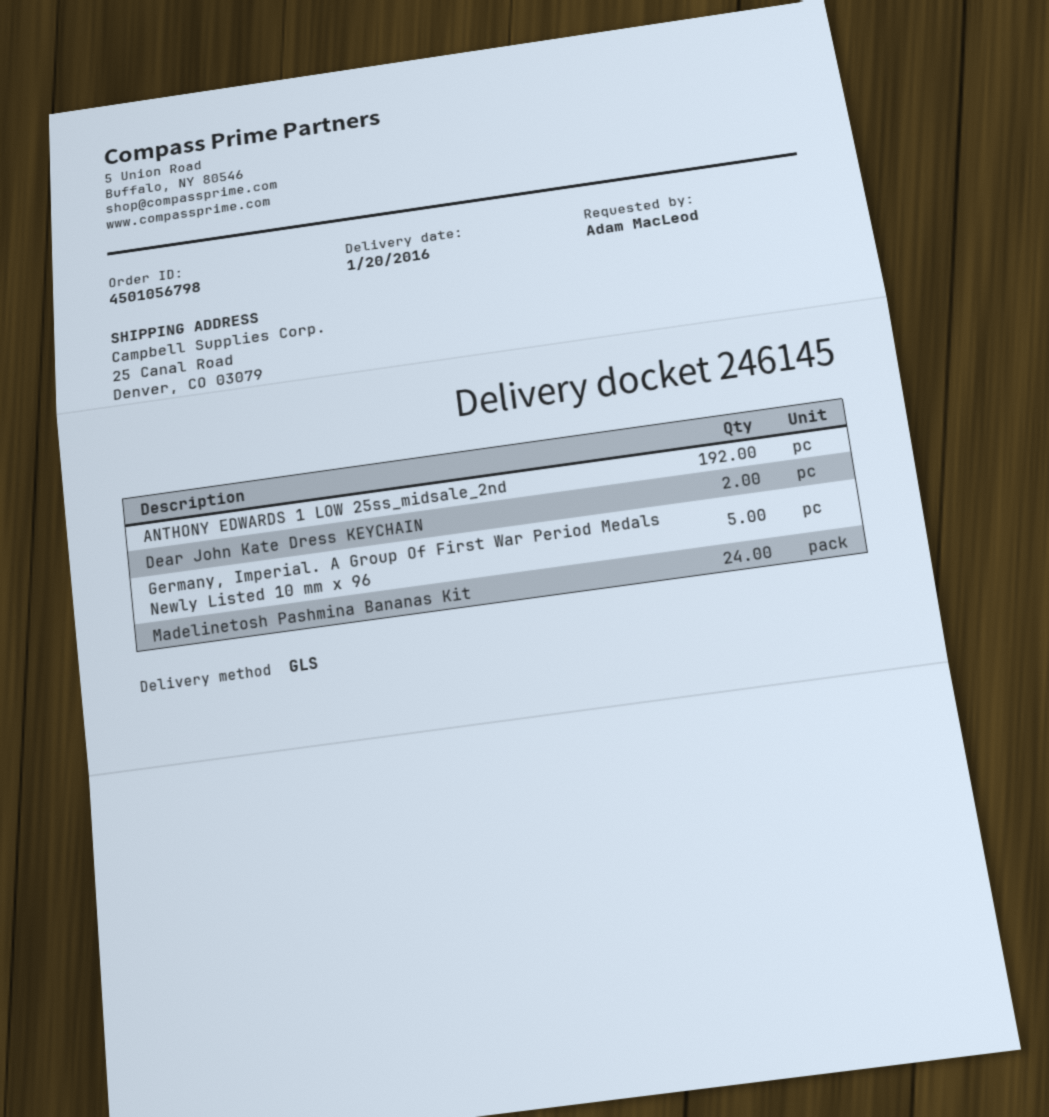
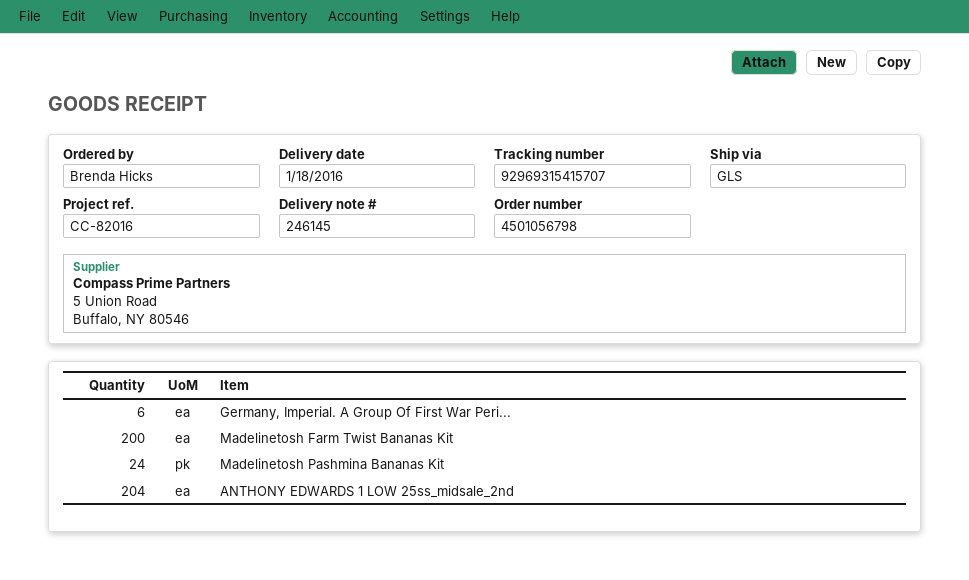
delivery date: 2016-01-20 -> 2016-01-18
ordered by: Adam MacLeod -> Brenda Hicks
ANTHONY EDWARDS 1 LOW 25ss_midsale_2nd: 192 -> 204
Dear John Kate Dress KEYCHAIN: 2 -> none
Germany, Imperial. A Group Of First War Period Medals Newly Listed 10 mm x 96: 5 -> 6
Madelinetosh Farm Twist Bananas Kit: none -> 200

